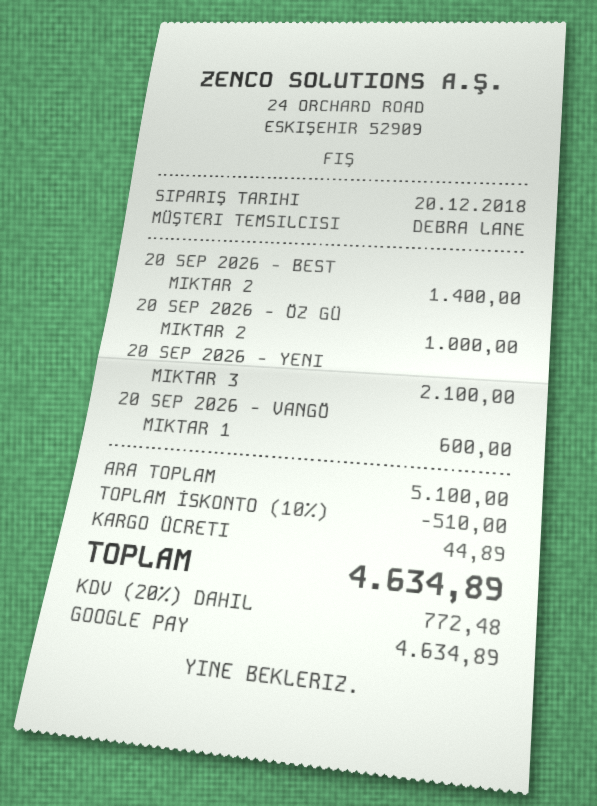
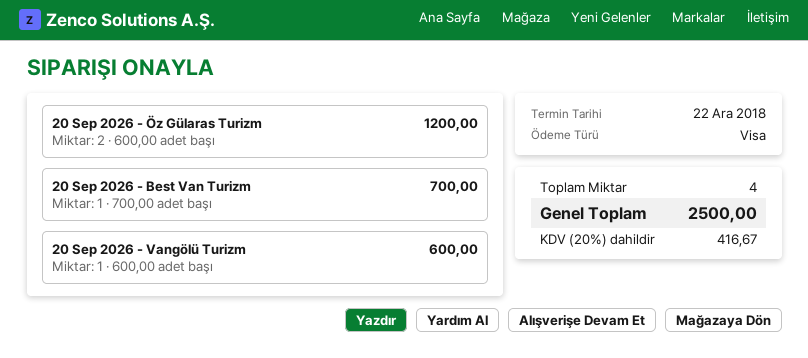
payment method: Google Pay -> Visa
20 SEP 2026 - BEST: 2 for 1400.00 -> 1 for 700.00
20 SEP 2026 - ÖZ GÜ: 2 for 1000.00 -> 2 for 1200.00
20 SEP 2026 - YENI: 3 for 2100.00 -> none
discount: 10% = 510.00 -> none
shipping: 44.89 -> none
tax: 20% = 772.48 -> 20% = 416.67
total: 4634.89 -> 2500.00

